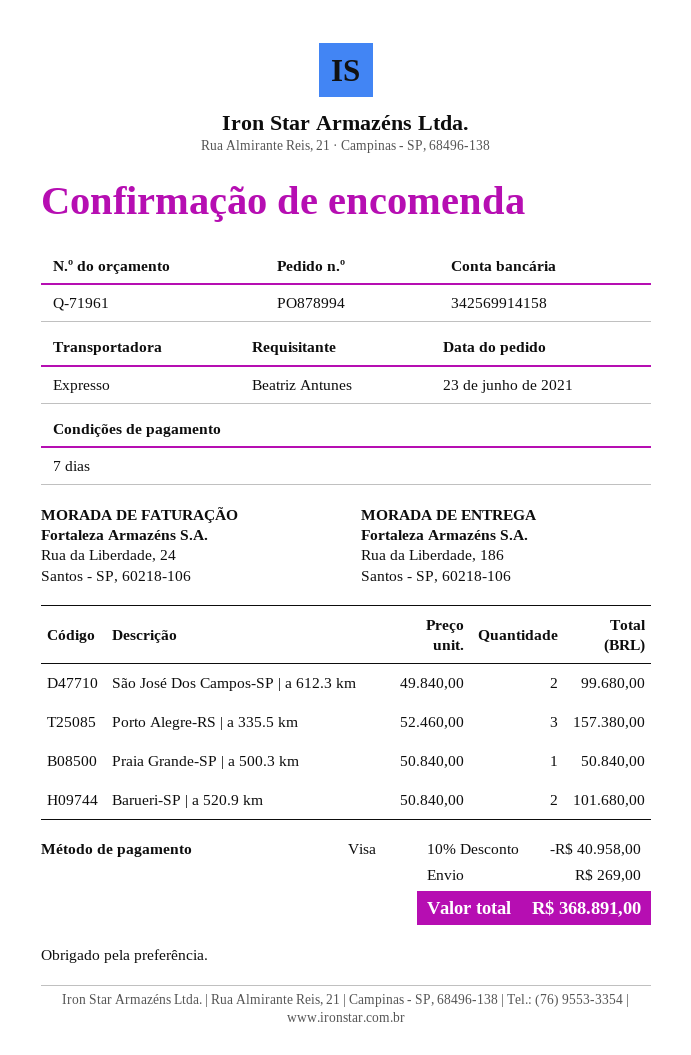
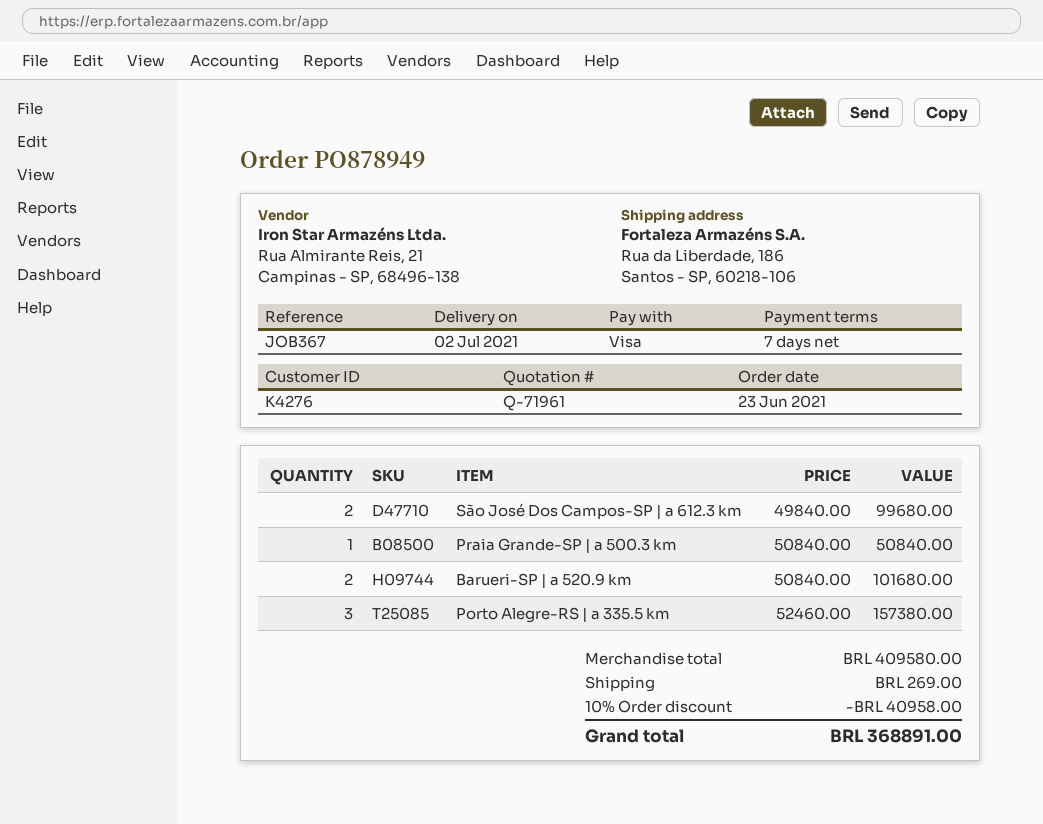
order number: PO878994 -> PO878949

